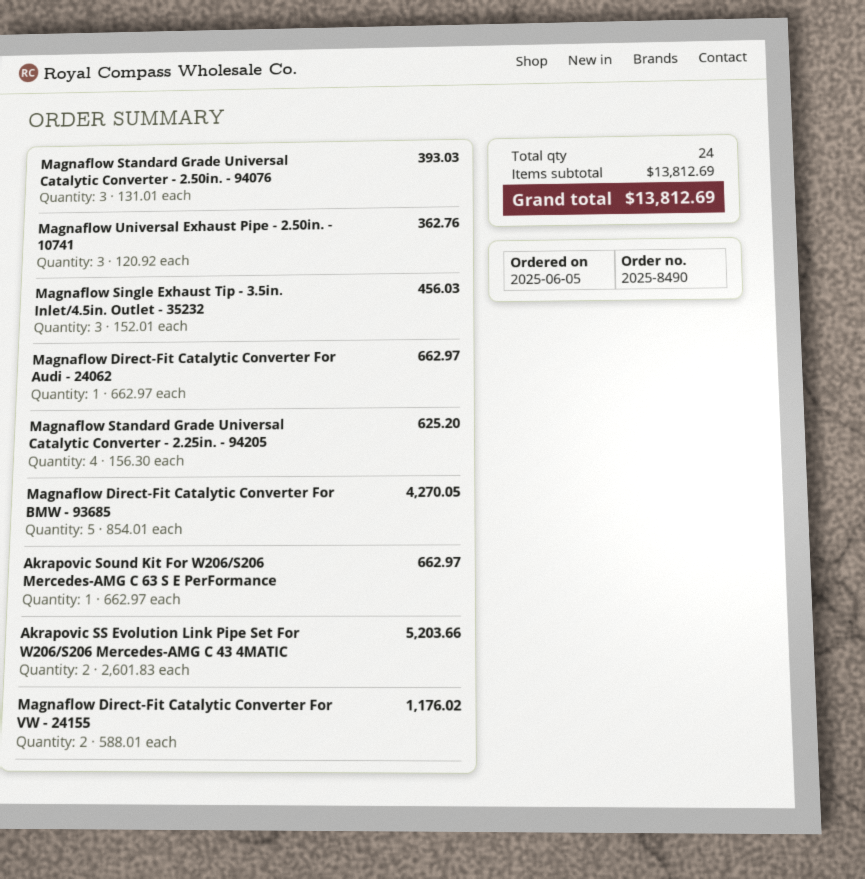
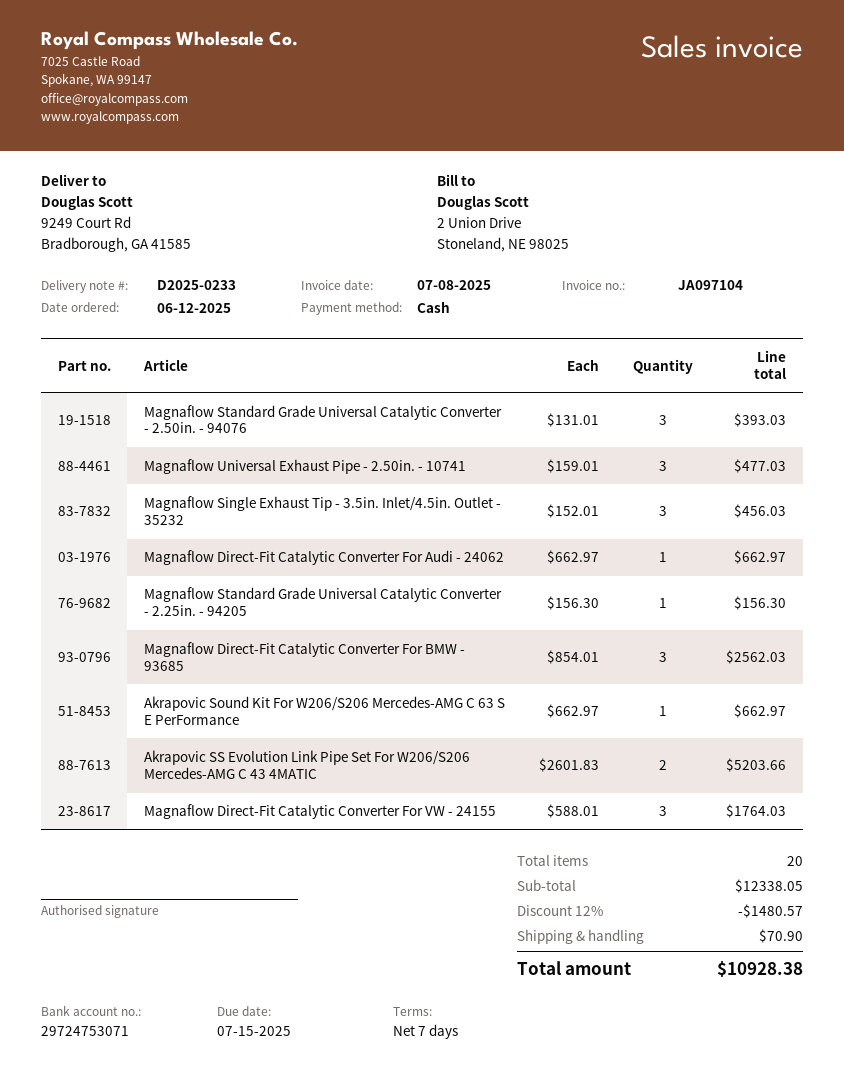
order date: 2025-06-05 -> 2025-06-12
Magnaflow Universal Exhaust Pipe - 2.50in. - 10741: 3 x 120.92 = 362.76 -> 3 x 159.01 = 477.03
Magnaflow Standard Grade Universal Catalytic Converter - 2.25in. - 94205: 4 x 156.30 = 625.20 -> 1 x 156.30 = 156.30
Magnaflow Direct-Fit Catalytic Converter For BMW - 93685: 5 x 854.01 = 4270.05 -> 3 x 854.01 = 2562.03
Magnaflow Direct-Fit Catalytic Converter For VW - 24155: 2 x 588.01 = 1176.02 -> 3 x 588.01 = 1764.03
total quantity: 24 -> 20
subtotal: 13812.69 -> 12338.05
discount: none -> 12% = 1480.57
shipping: none -> 70.90
total: 13812.69 -> 10928.38

